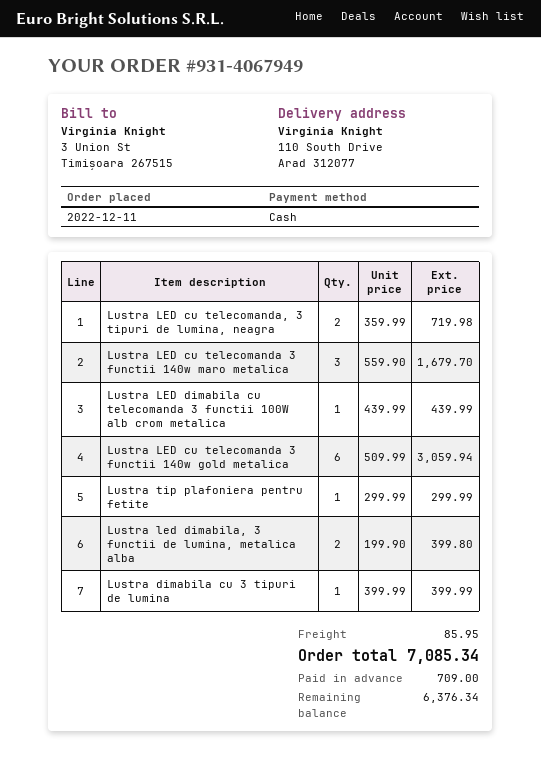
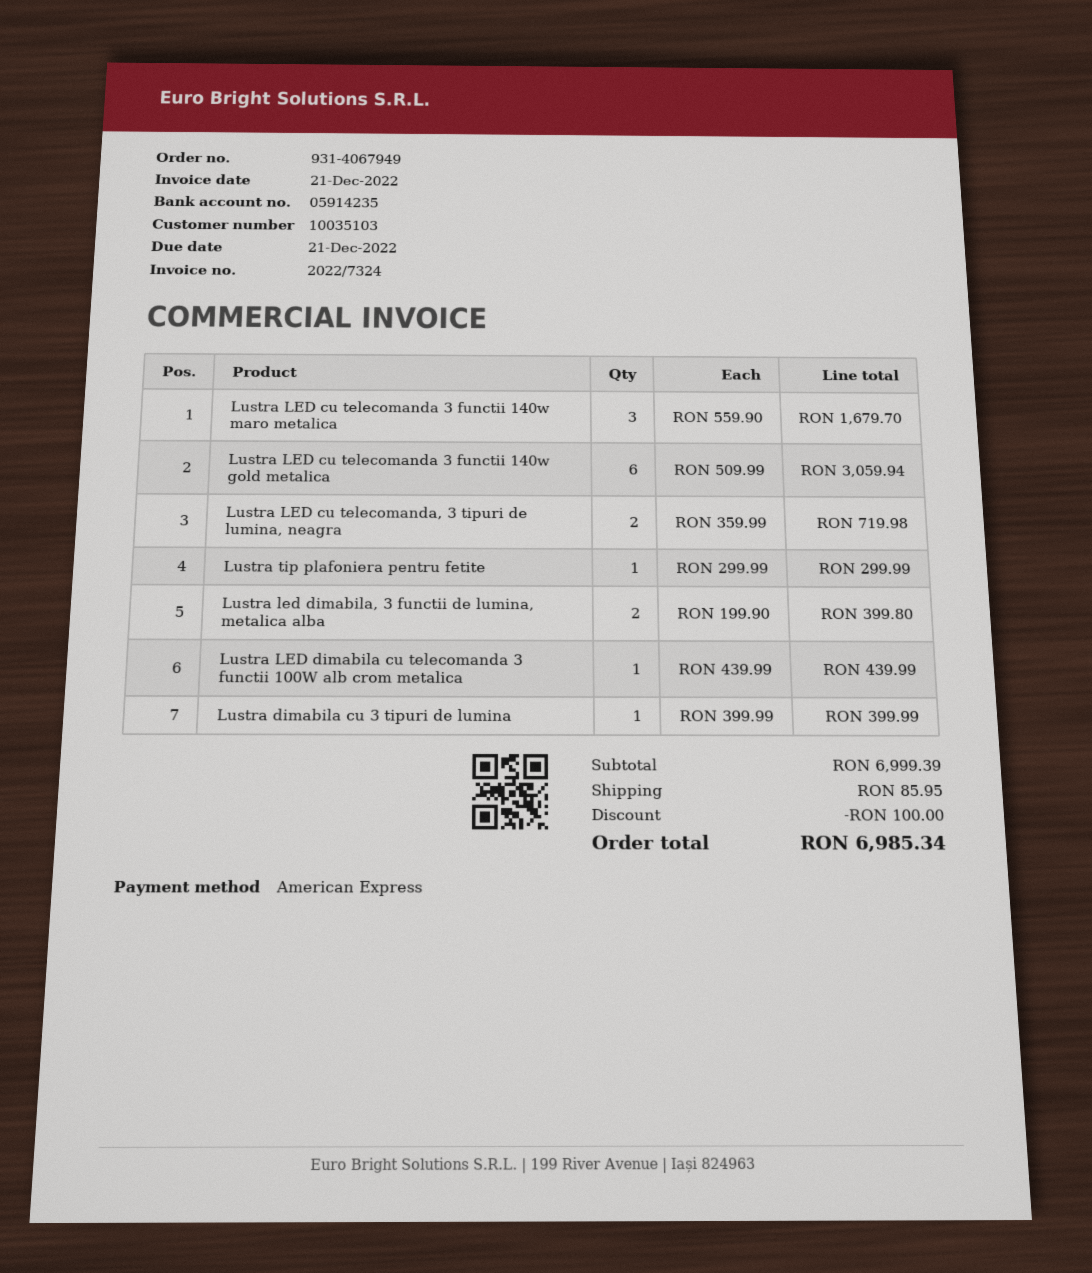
payment method: cash -> American Express
discount: none -> 100.00
total: 7085.34 -> 6985.34

